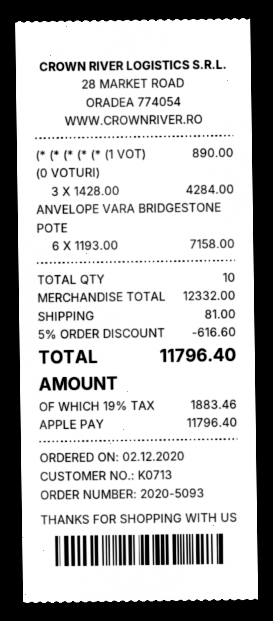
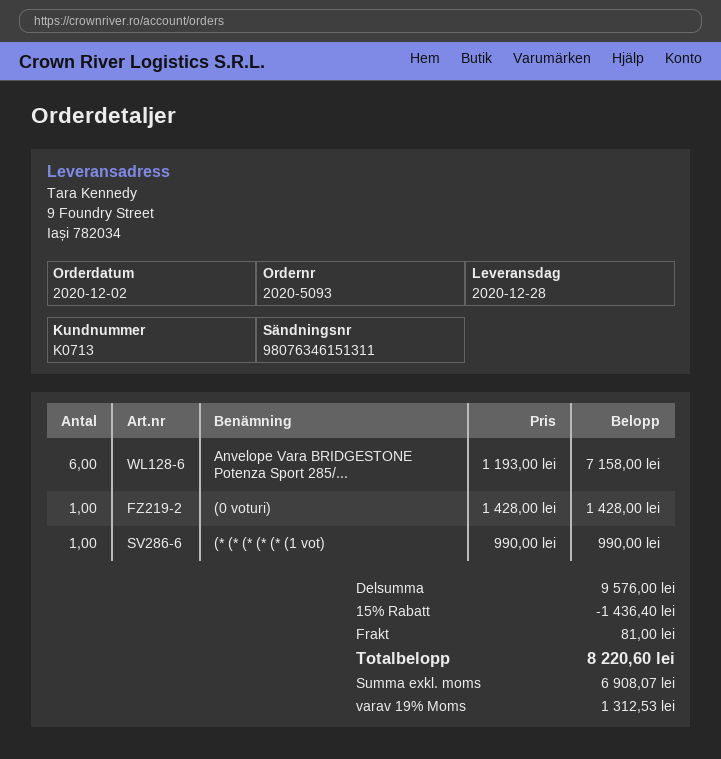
(* (* (* (* (* (1 VOT): 1 x 890.00 = 890.00 -> 1 x 990.00 = 990.00
(0 VOTURI): 3 x 1428.00 = 4284.00 -> 1 x 1428.00 = 1428.00
subtotal: 12332.00 -> 9576.00
discount: 5% = 616.60 -> 15% = 1436.40
tax: 19% = 1883.46 -> 19% = 1312.53
total: 11796.40 -> 8220.60

